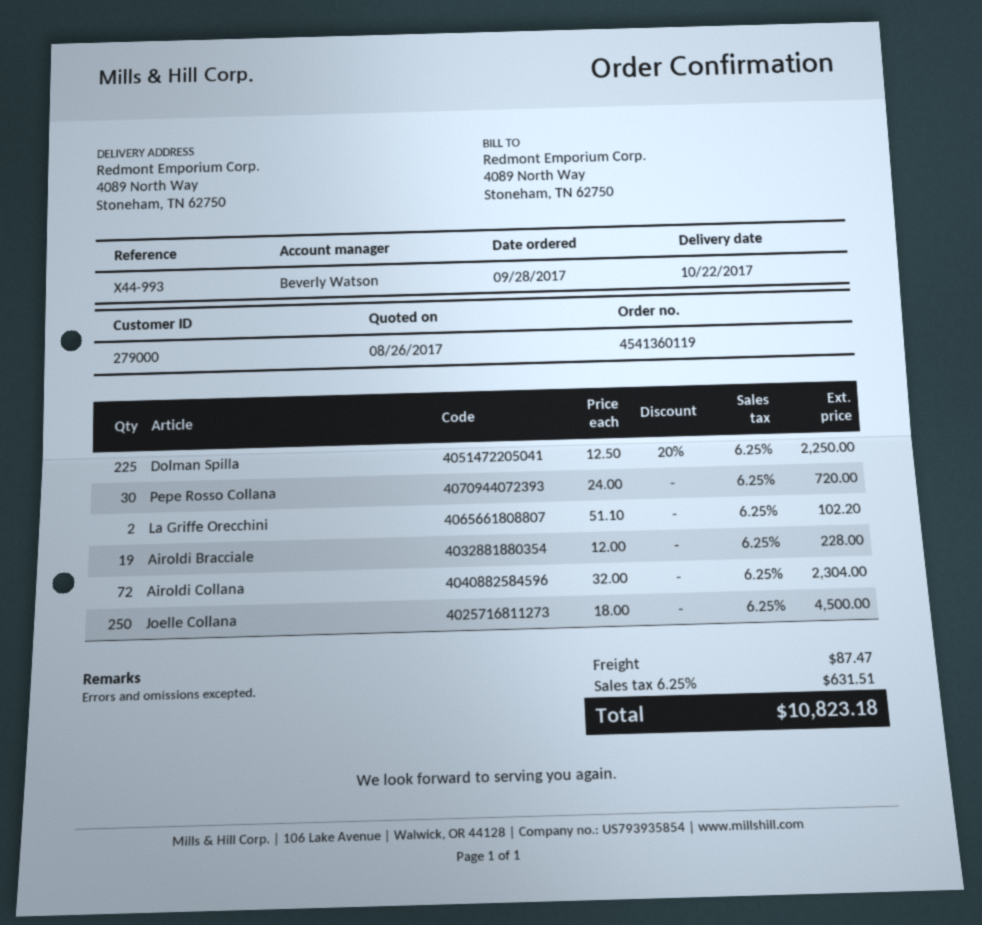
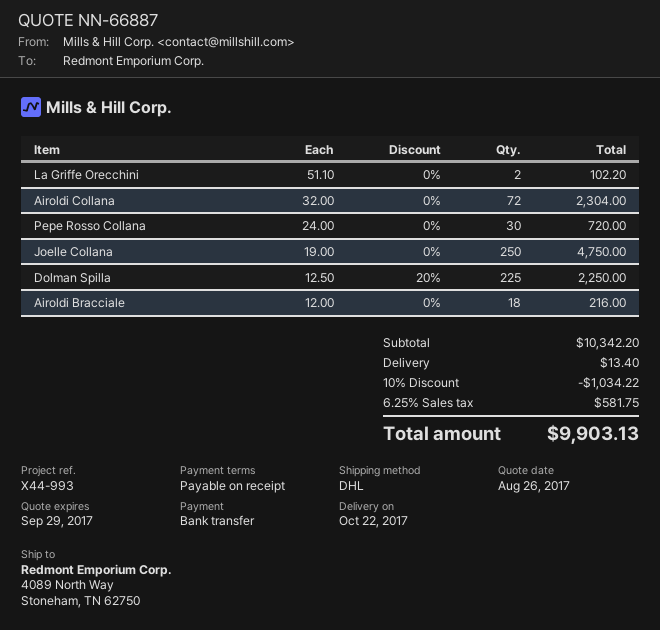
Airoldi Bracciale: 19 x 12.00 = 228.00 -> 18 x 12.00 = 216.00
Joelle Collana: 250 x 18.00 = 4500.00 -> 250 x 19.00 = 4750.00
discount: none -> 10% = 1034.22
shipping: 87.47 -> 13.40
tax: 6.25% = 631.51 -> 6.25% = 581.75
total: 10823.18 -> 9903.13

